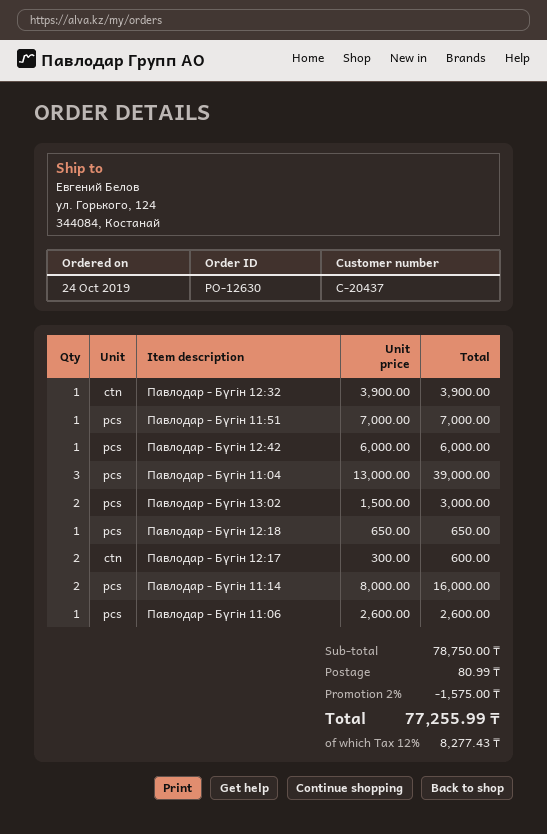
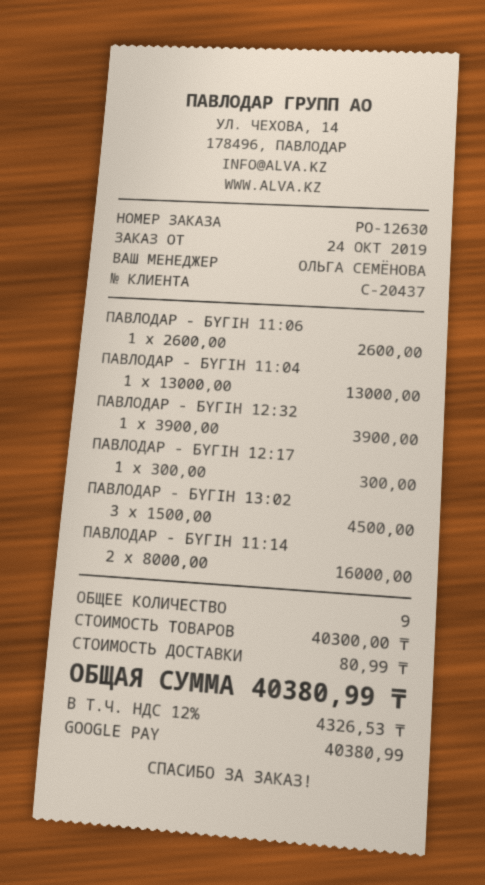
Павлодар - Бүгін 11:51: 1 x 7000.00 = 7000.00 -> none
Павлодар - Бүгін 12:42: 1 x 6000.00 = 6000.00 -> none
Павлодар - Бүгін 11:04: 3 x 13000.00 = 39000.00 -> 1 x 13000.00 = 13000.00
Павлодар - Бүгін 13:02: 2 x 1500.00 = 3000.00 -> 3 x 1500.00 = 4500.00
Павлодар - Бүгін 12:18: 1 x 650.00 = 650.00 -> none
Павлодар - Бүгін 12:17: 2 x 300.00 = 600.00 -> 1 x 300.00 = 300.00
subtotal: 78750.00 -> 40300.00
discount: 2% = 1575.00 -> none
tax: 12% = 8277.43 -> 12% = 4326.53
total: 77255.99 -> 40380.99

